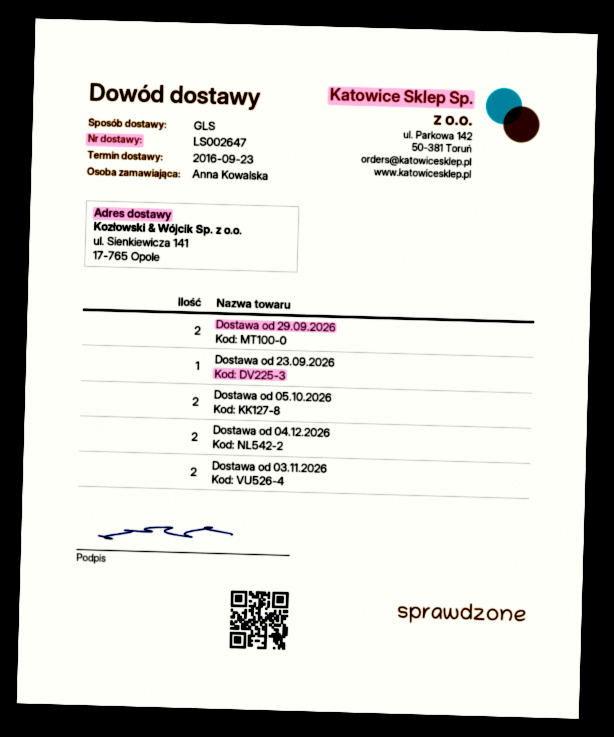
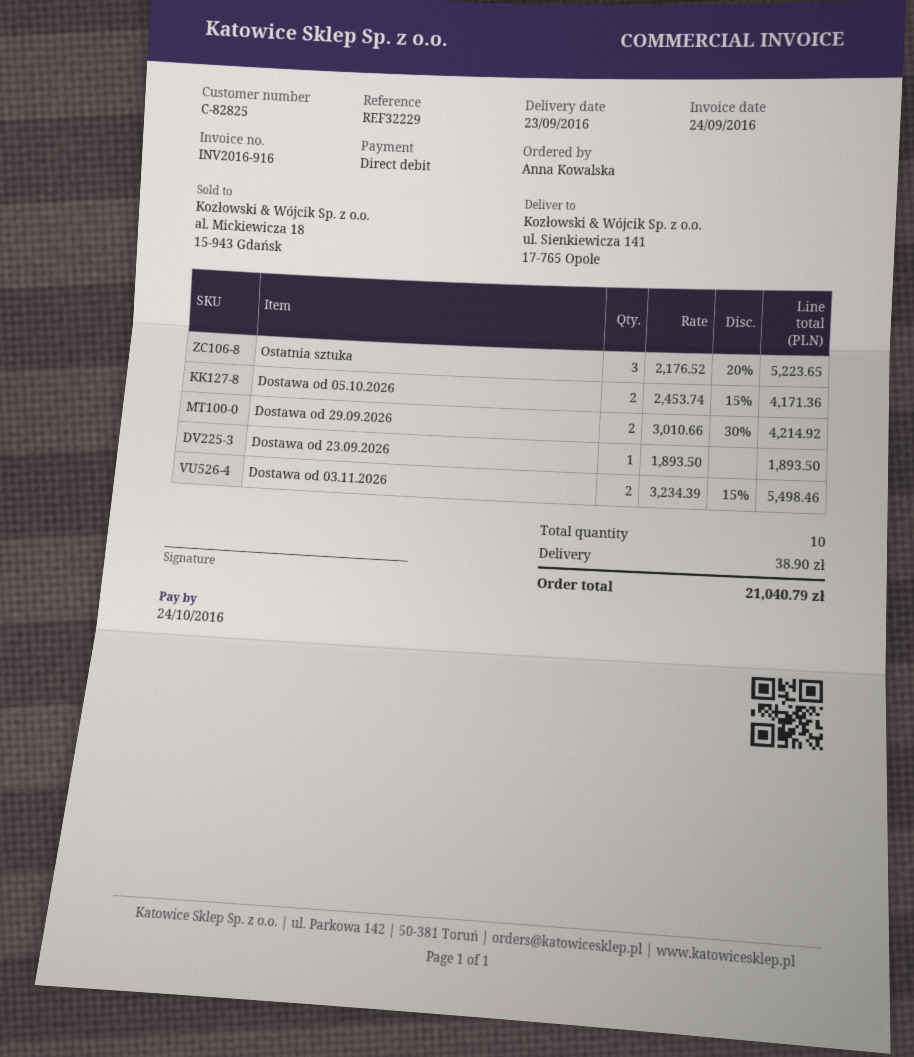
Dostawa od 04.12.2026: 2 -> none
Ostatnia sztuka: none -> 3

